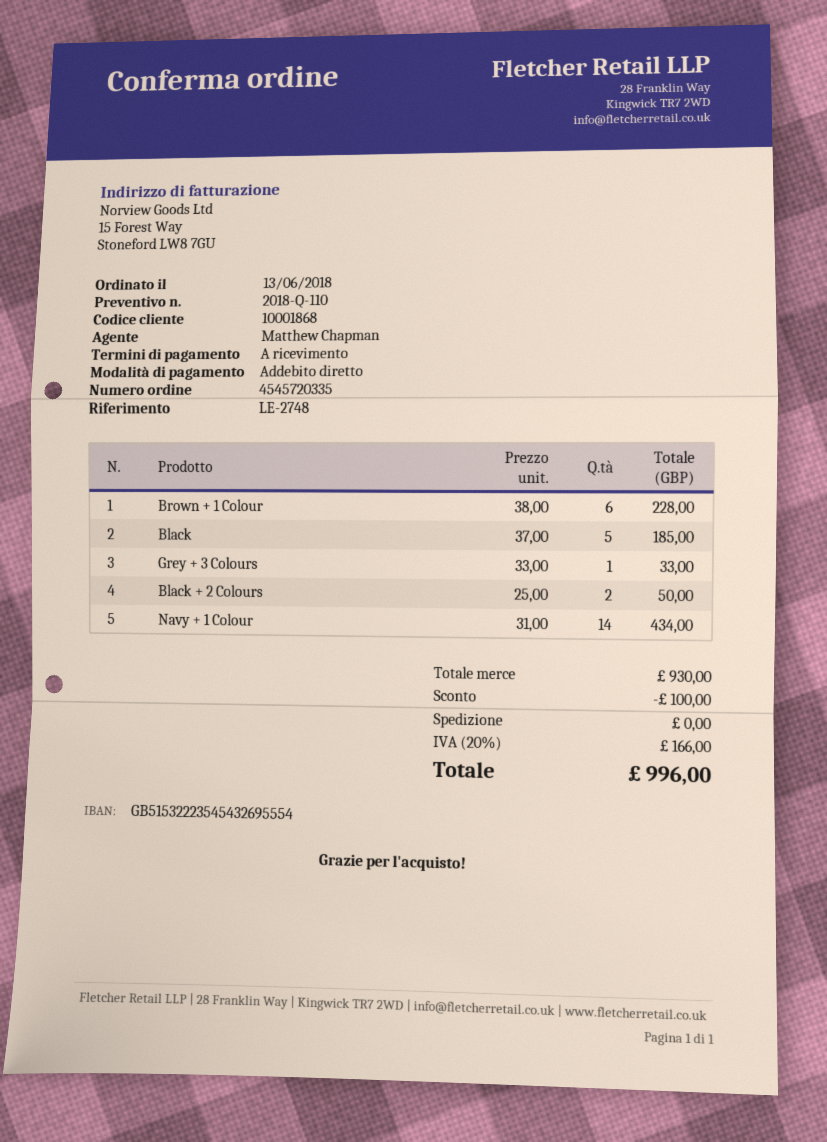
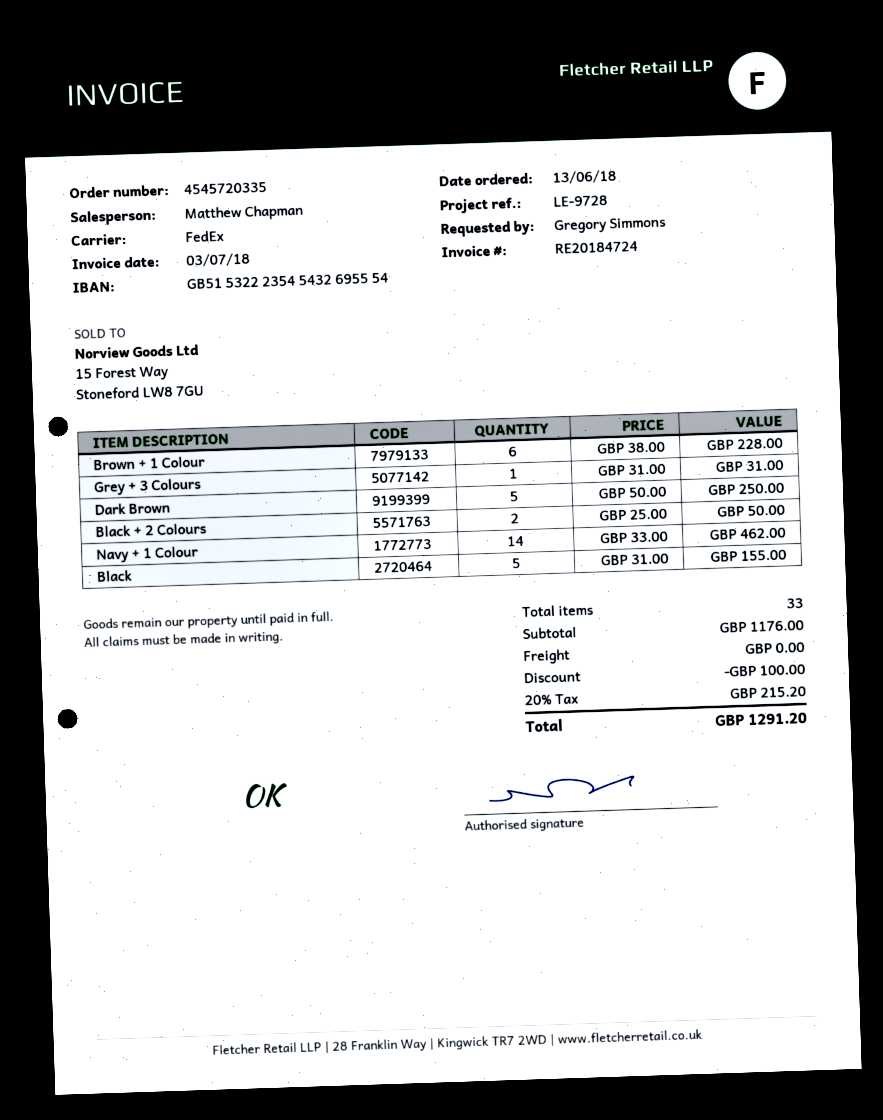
reference: LE-2748 -> LE-9728
Black: 5 x 37.00 = 185.00 -> 5 x 31.00 = 155.00
Grey + 3 Colours: 1 x 33.00 = 33.00 -> 1 x 31.00 = 31.00
Navy + 1 Colour: 14 x 31.00 = 434.00 -> 14 x 33.00 = 462.00
Dark Brown: none -> 5 x 50.00 = 250.00
subtotal: 930.00 -> 1176.00
tax: 20% = 166.00 -> 20% = 215.20
total: 996.00 -> 1291.20

